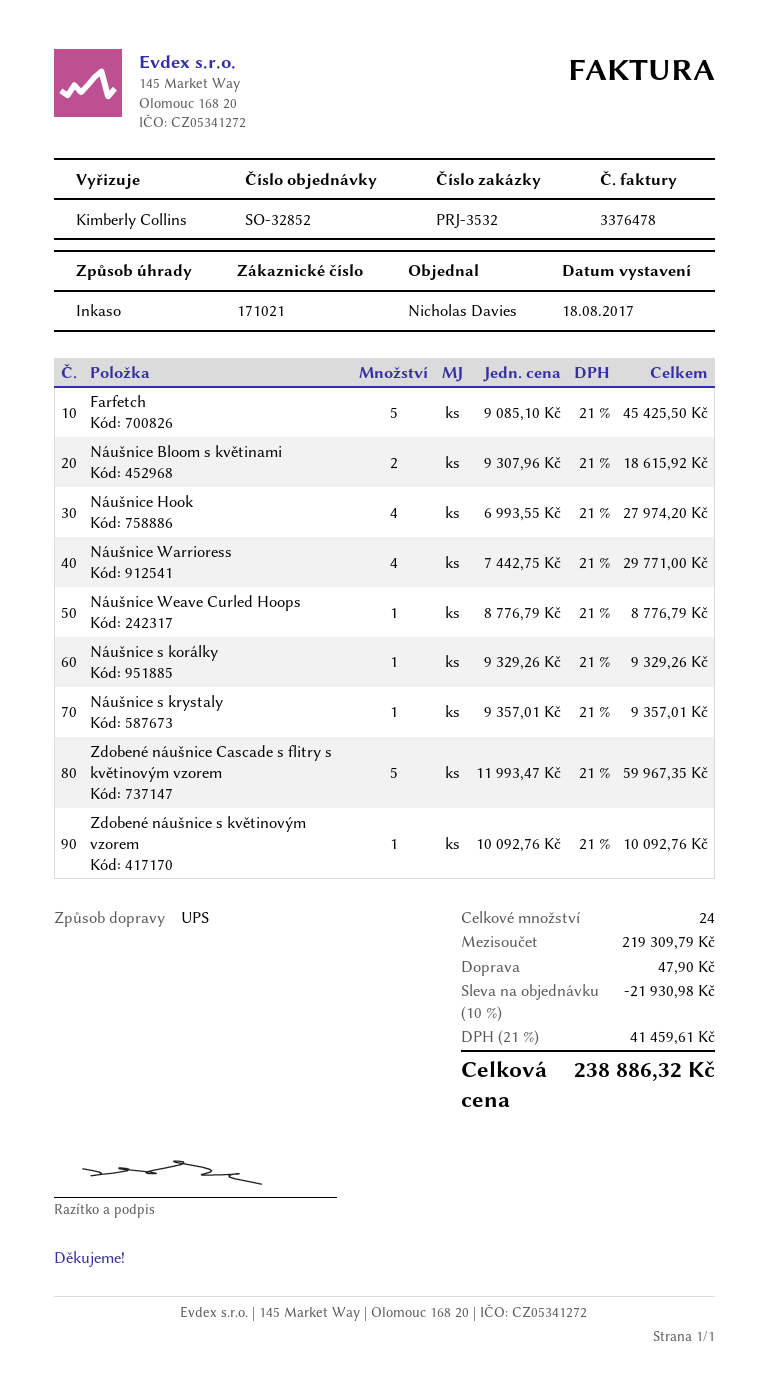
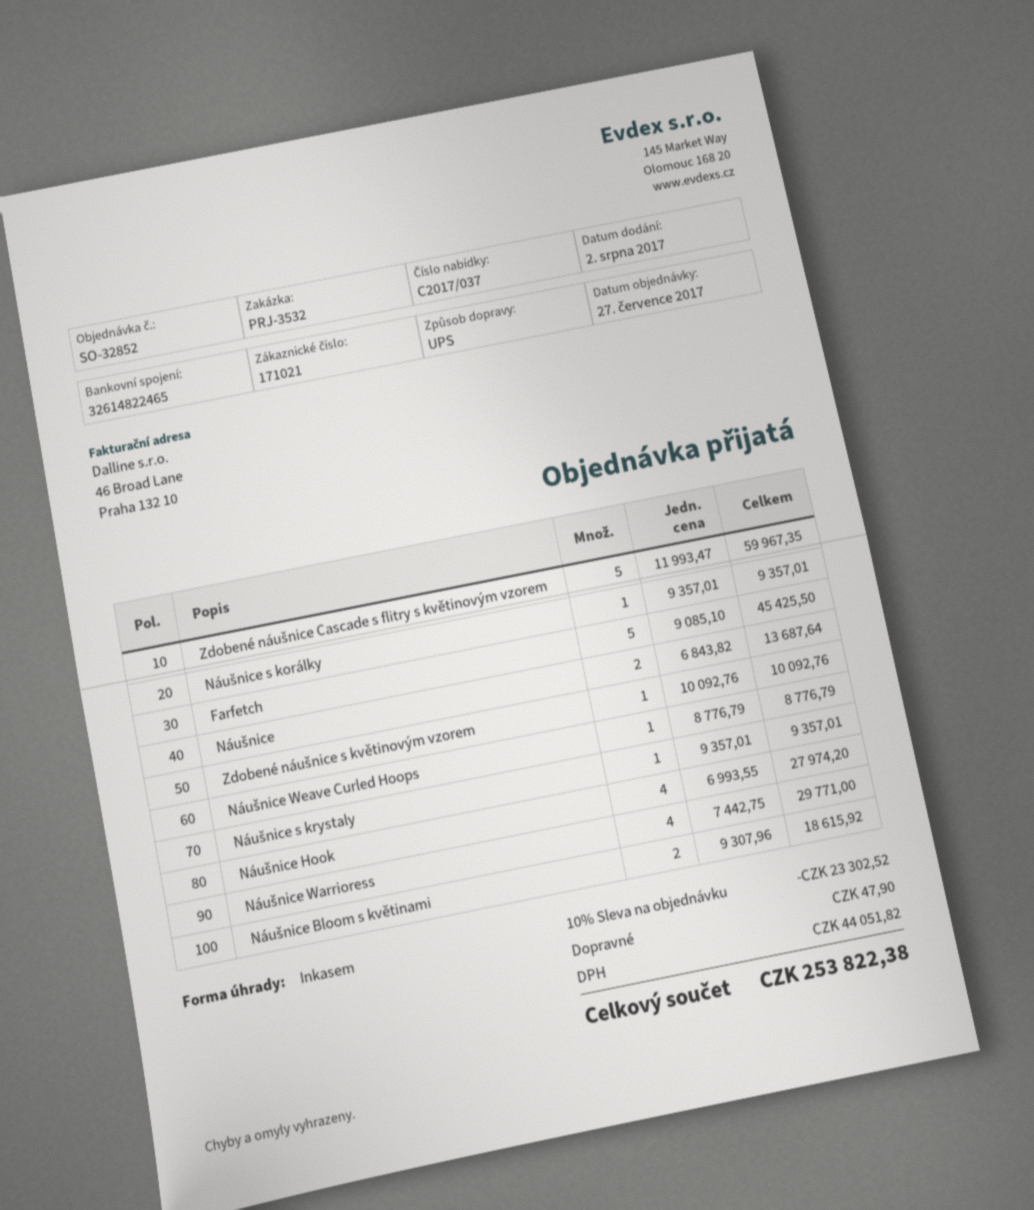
Náušnice s korálky: 1 x 9329.26 = 9329.26 -> 1 x 9357.01 = 9357.01
Náušnice: none -> 2 x 6843.82 = 13687.64
discount: 10% = 21930.98 -> 10% = 23302.52
tax: 41459.61 -> 44051.82
total: 238886.32 -> 253822.38

